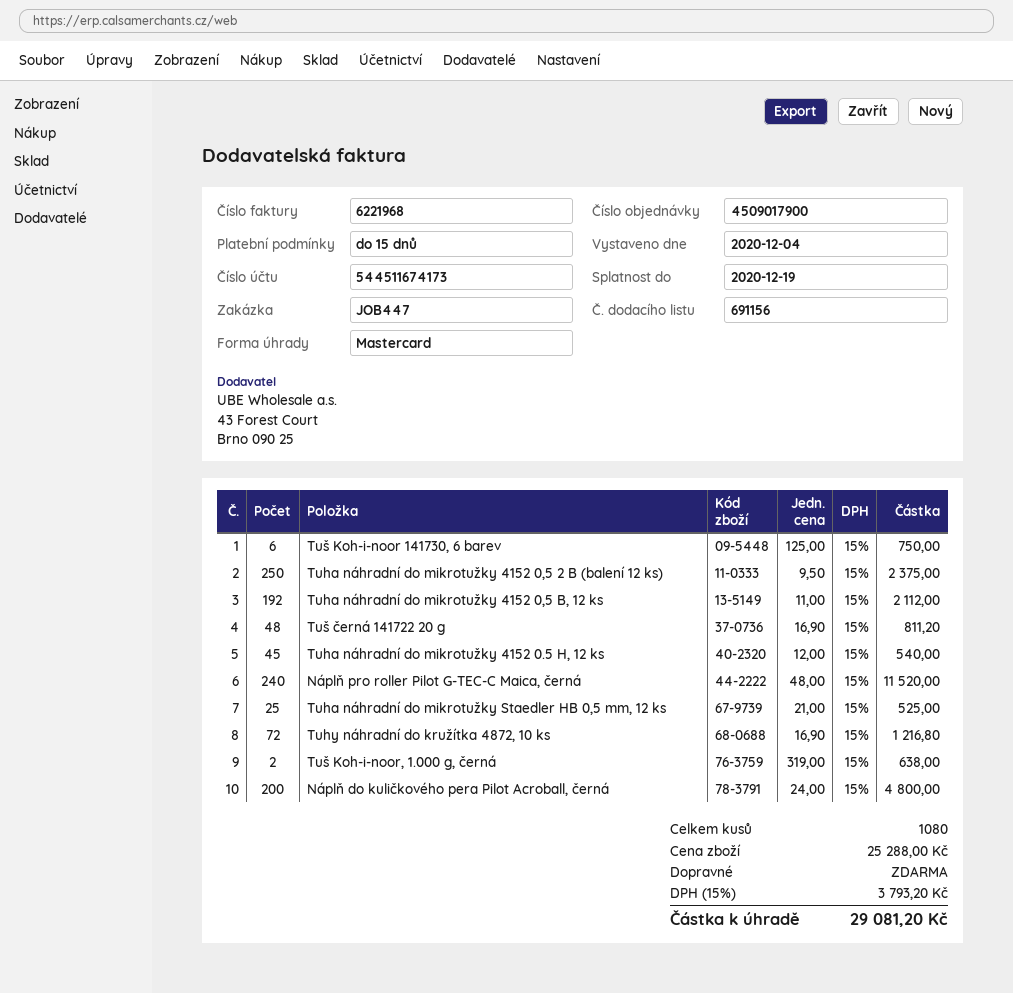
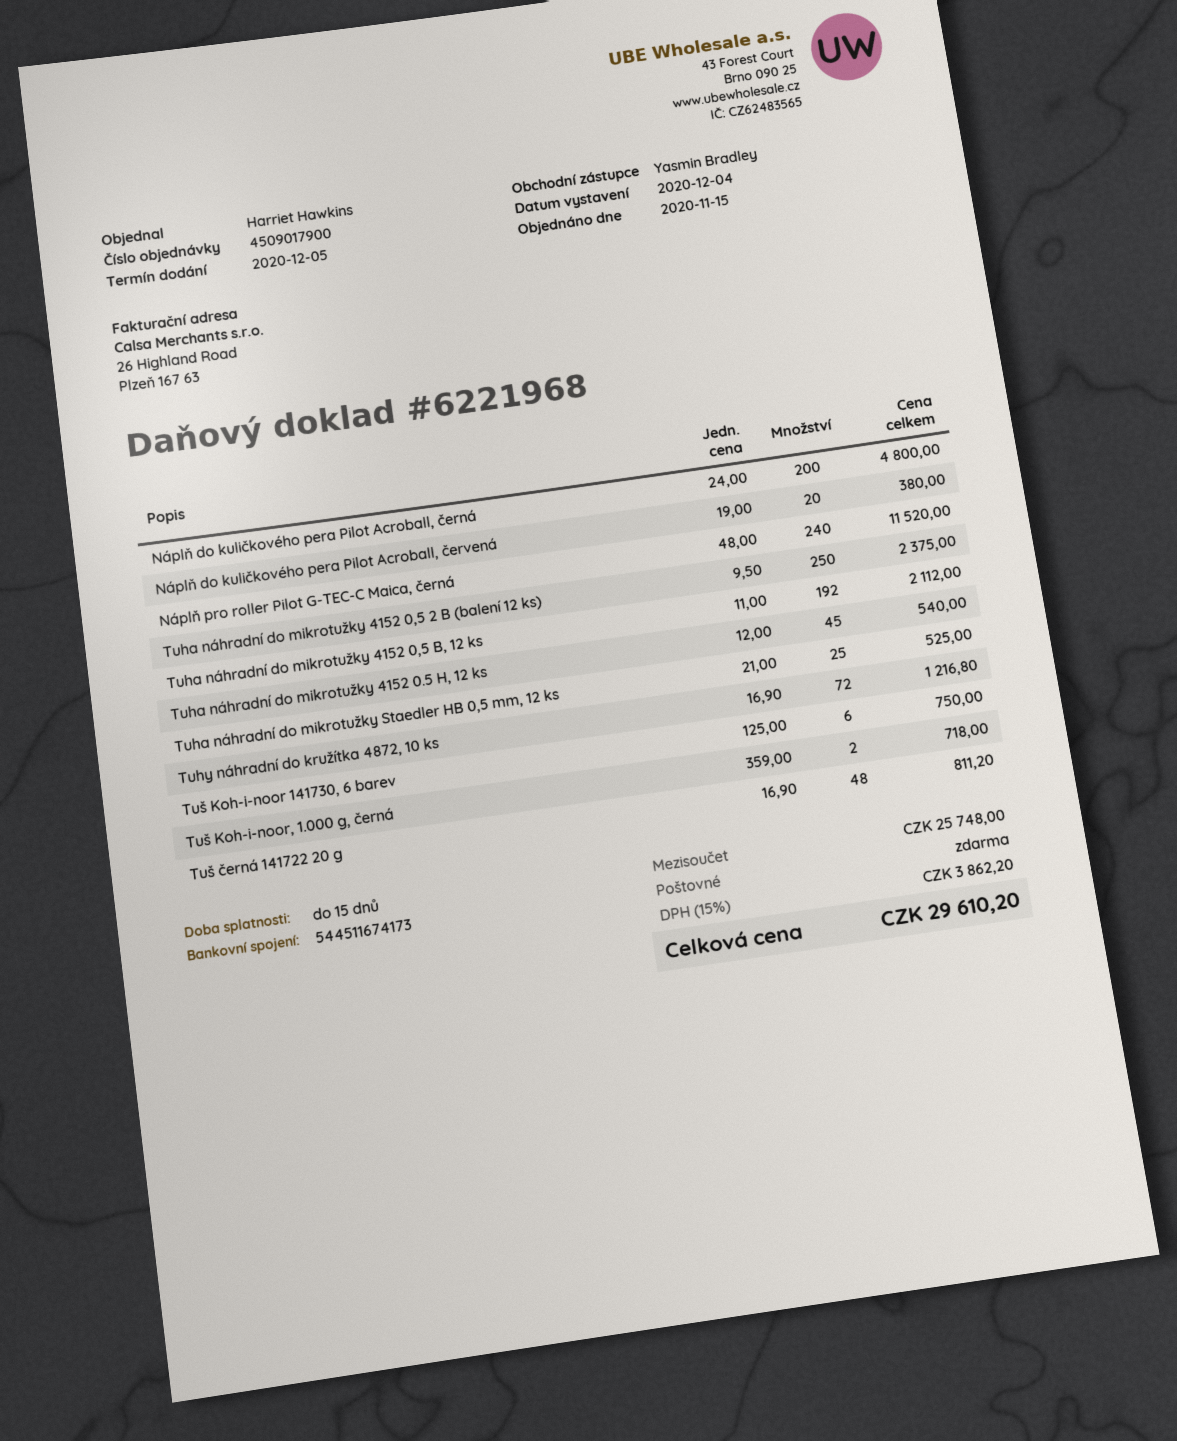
Tuš Koh-i-noor, 1.000 g, černá: 2 x 319.00 = 638.00 -> 2 x 359.00 = 718.00
Náplň do kuličkového pera Pilot Acroball, červená: none -> 20 x 19.00 = 380.00
subtotal: 25288.00 -> 25748.00
tax: 15% = 3793.20 -> 15% = 3862.20
total: 29081.20 -> 29610.20

